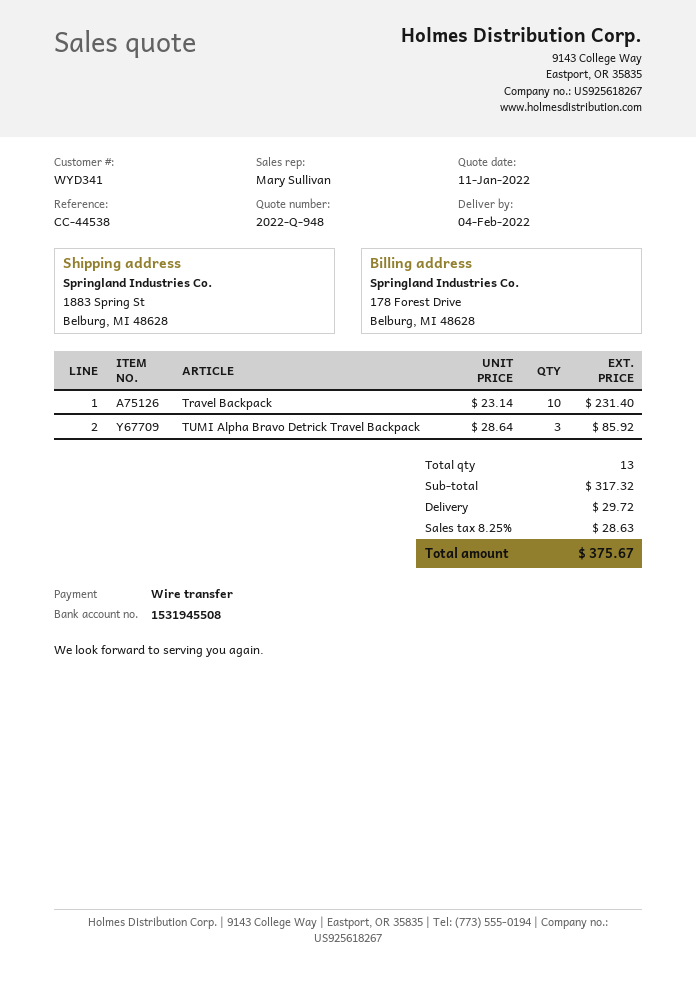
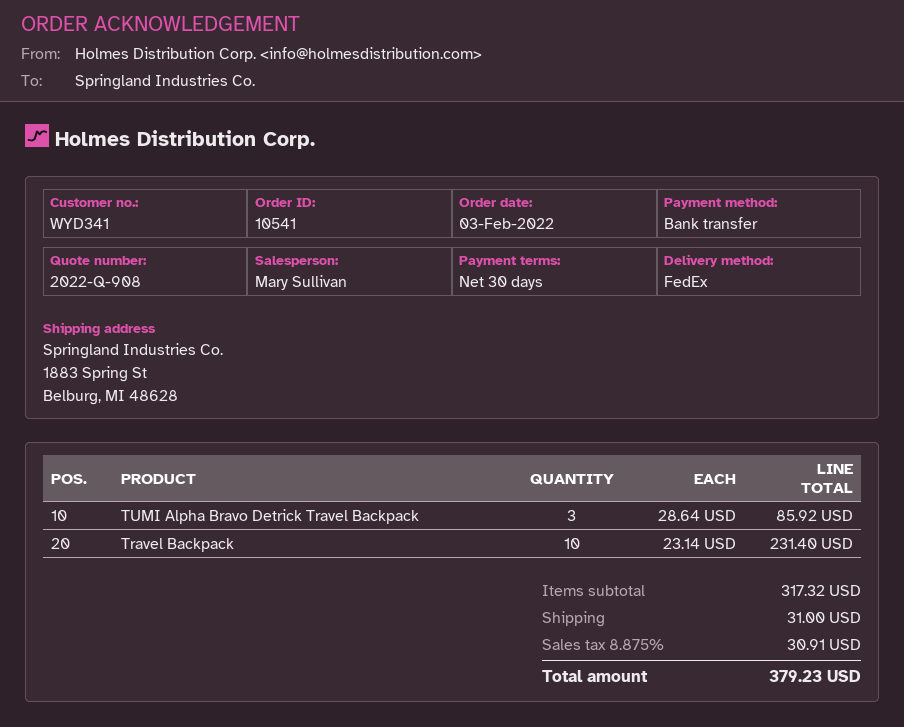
quote number: 2022-Q-948 -> 2022-Q-908
shipping: 29.72 -> 31.00
tax: 8.25% = 28.63 -> 8.875% = 30.91
total: 375.67 -> 379.23

